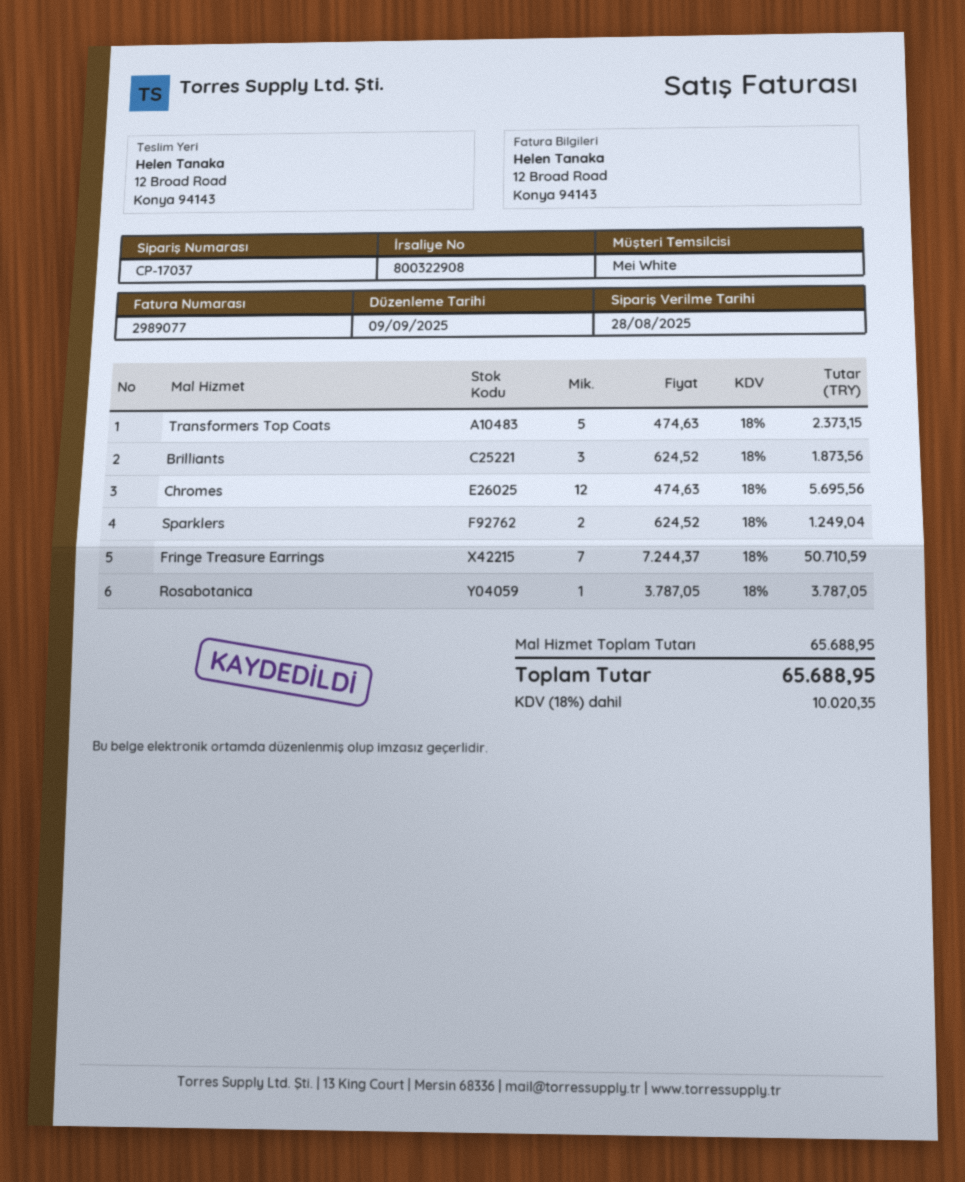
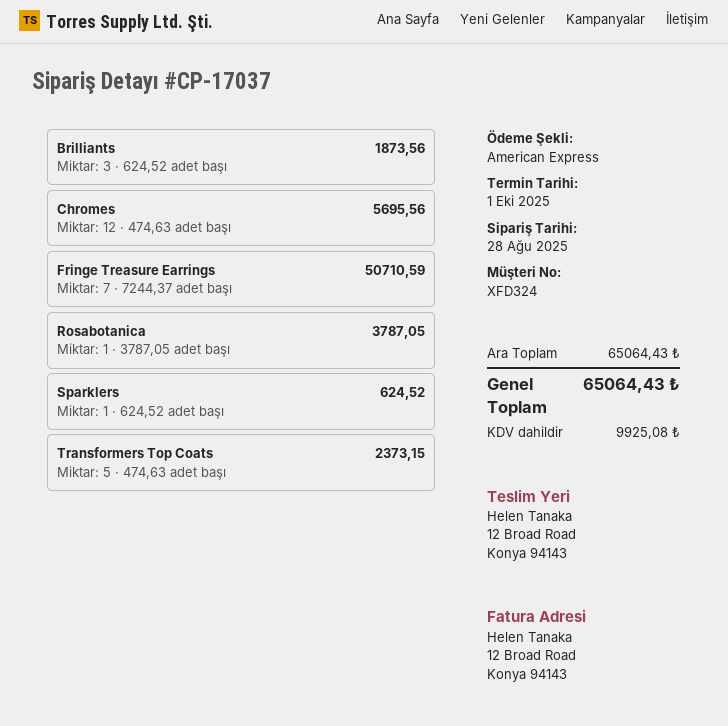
Sparklers: 2 x 624.52 = 1249.04 -> 1 x 624.52 = 624.52
subtotal: 65688.95 -> 65064.43
tax: 10020.35 -> 9925.08
total: 65688.95 -> 65064.43

